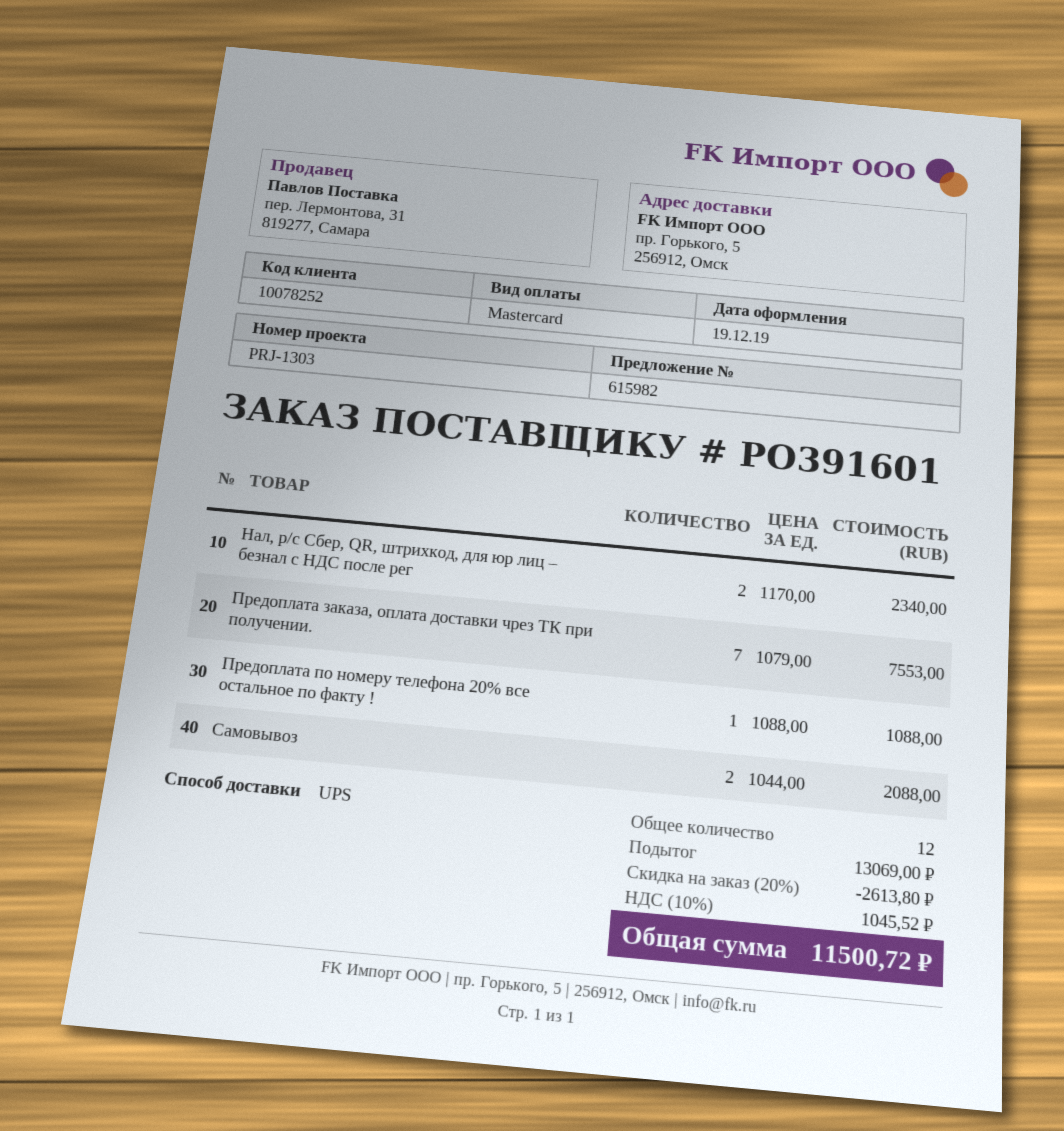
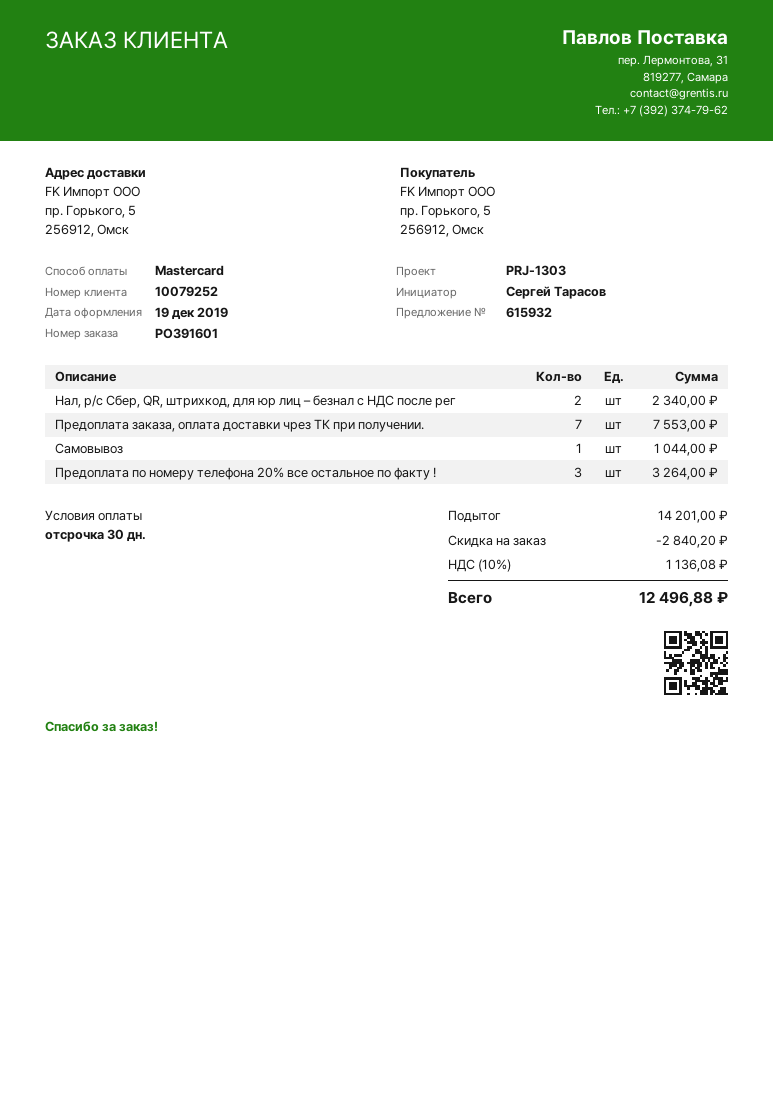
quote number: 615982 -> 615932
customer number: 10078252 -> 10079252
Предоплата по номеру телефона 20% все остальное по факту !: 1 for 1088.00 -> 3 for 3264.00
Самовывоз: 2 for 2088.00 -> 1 for 1044.00
subtotal: 13069.00 -> 14201.00
discount: 2613.80 -> 2840.20
tax: 10% = 1045.52 -> 10% = 1136.08
total: 11500.72 -> 12496.88

